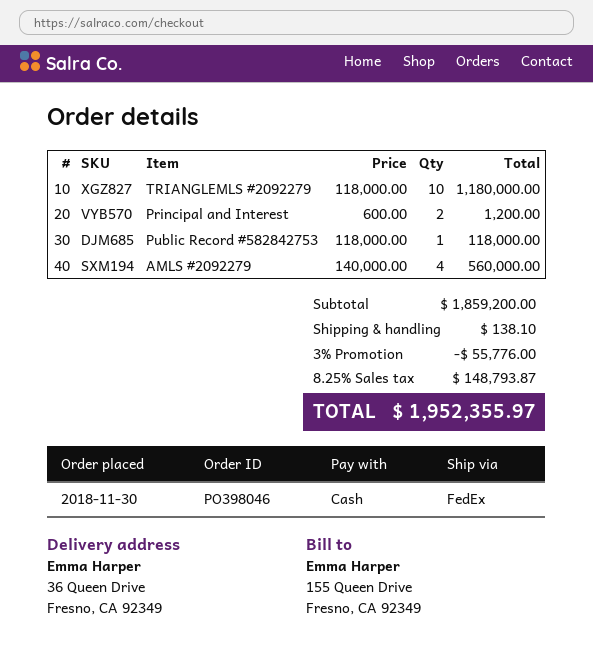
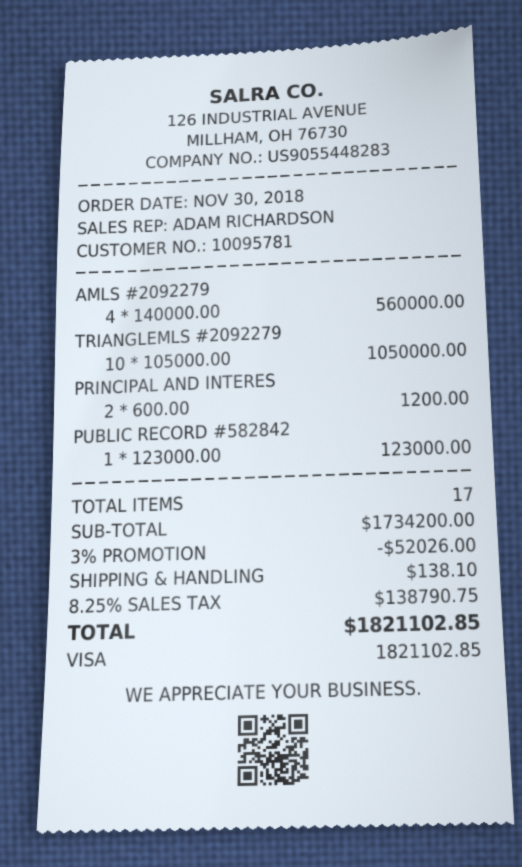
payment method: cash -> Visa
TRIANGLEMLS #2092279: 10 x 118000.00 = 1180000.00 -> 10 x 105000.00 = 1050000.00
Public Record #582842753: 1 x 118000.00 = 118000.00 -> 1 x 123000.00 = 123000.00
subtotal: 1859200.00 -> 1734200.00
discount: 3% = 55776.00 -> 3% = 52026.00
tax: 8.25% = 148793.87 -> 8.25% = 138790.75
total: 1952355.97 -> 1821102.85

